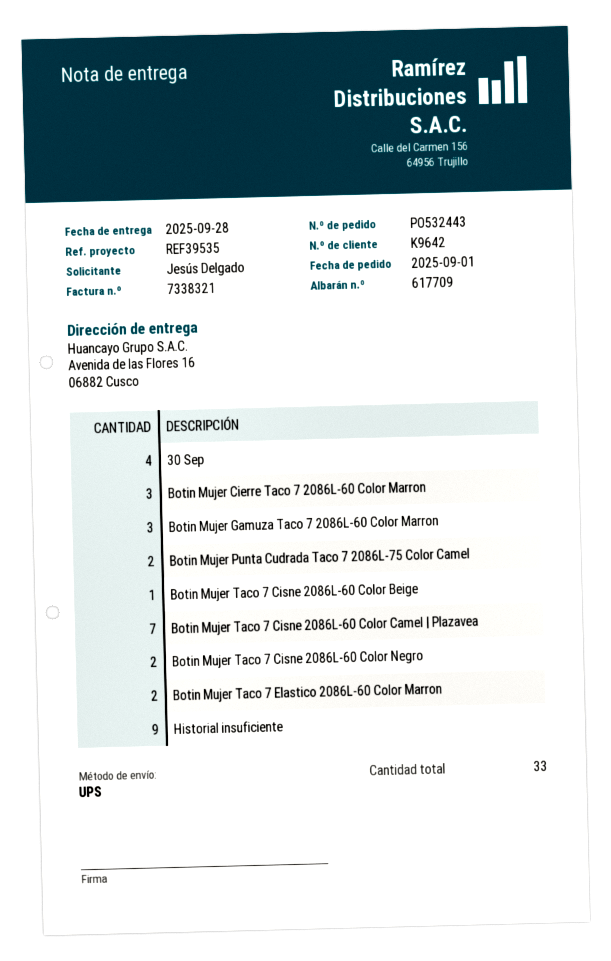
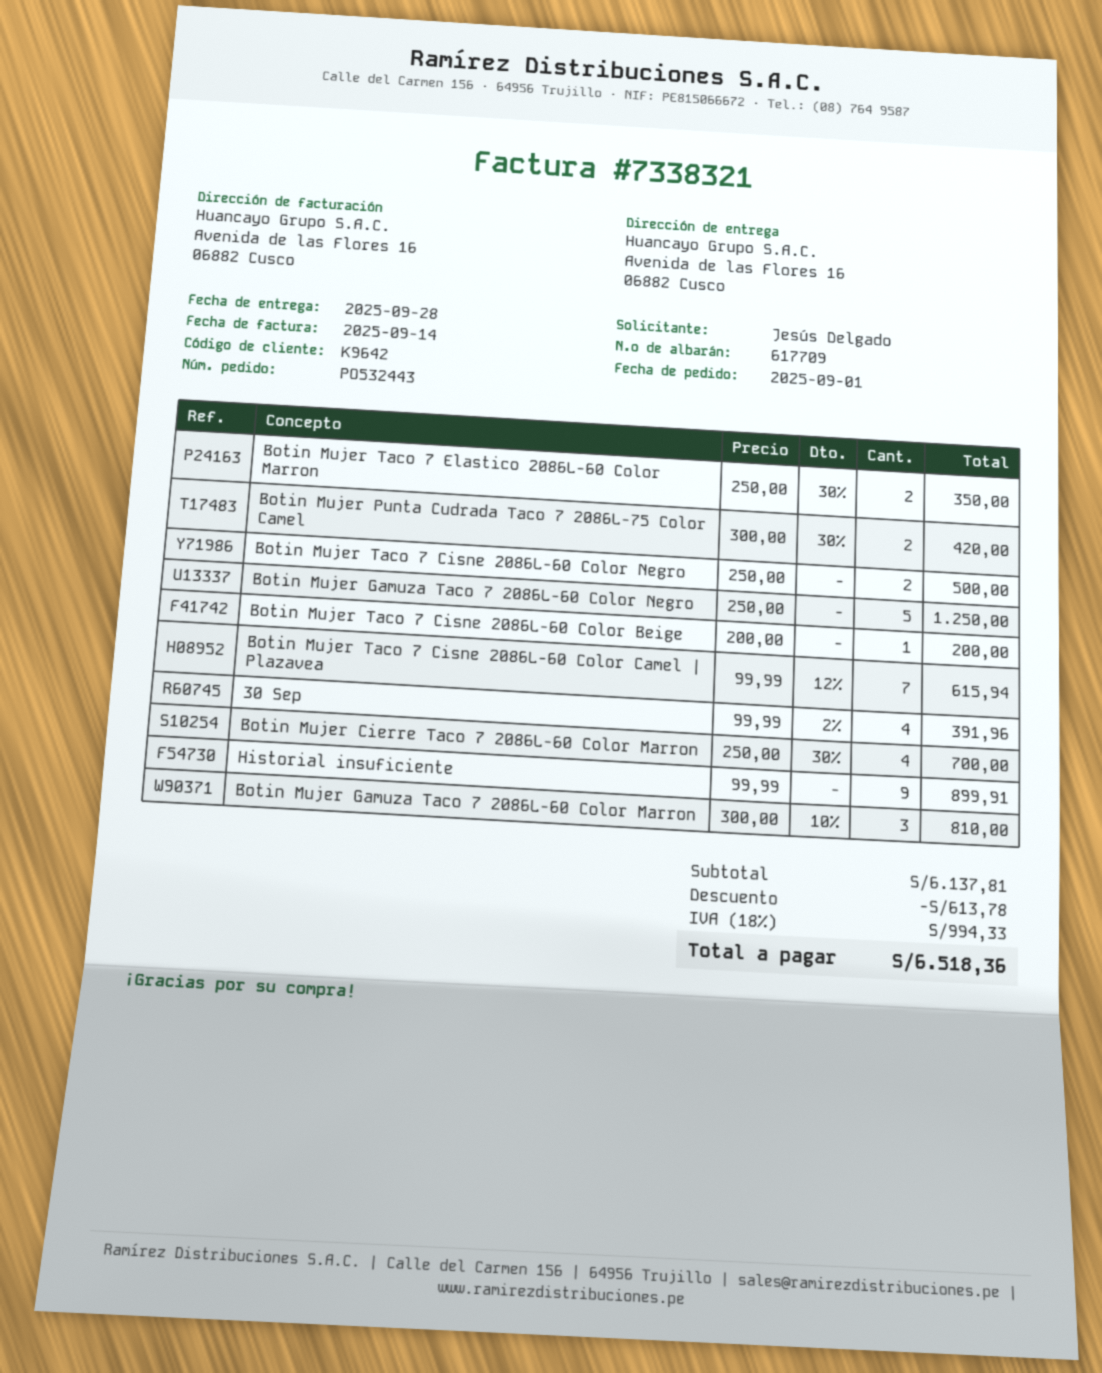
Botin Mujer Cierre Taco 7 2086L-60 Color Marron: 3 -> 4
Botin Mujer Gamuza Taco 7 2086L-60 Color Negro: none -> 5

